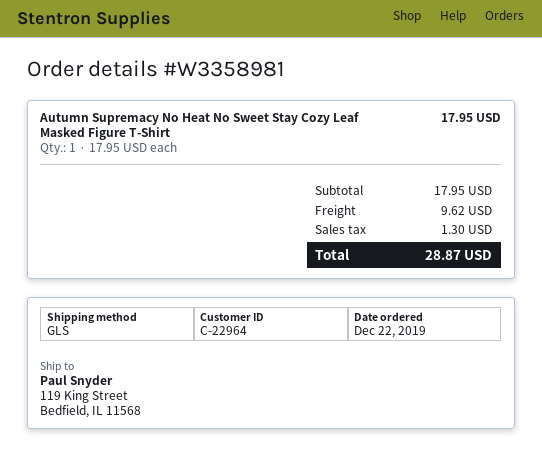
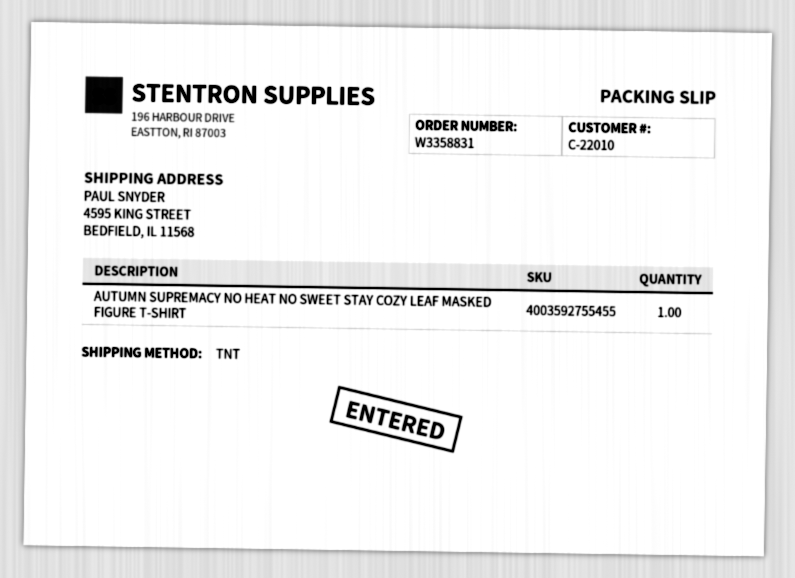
order number: W3358981 -> W3358831
customer number: C-22964 -> C-22010
shipping method: GLS -> TNT
ship to: 119 King Street, Bedfield, IL 11568 -> 4595 KING STREET, BEDFIELD, IL 11568

